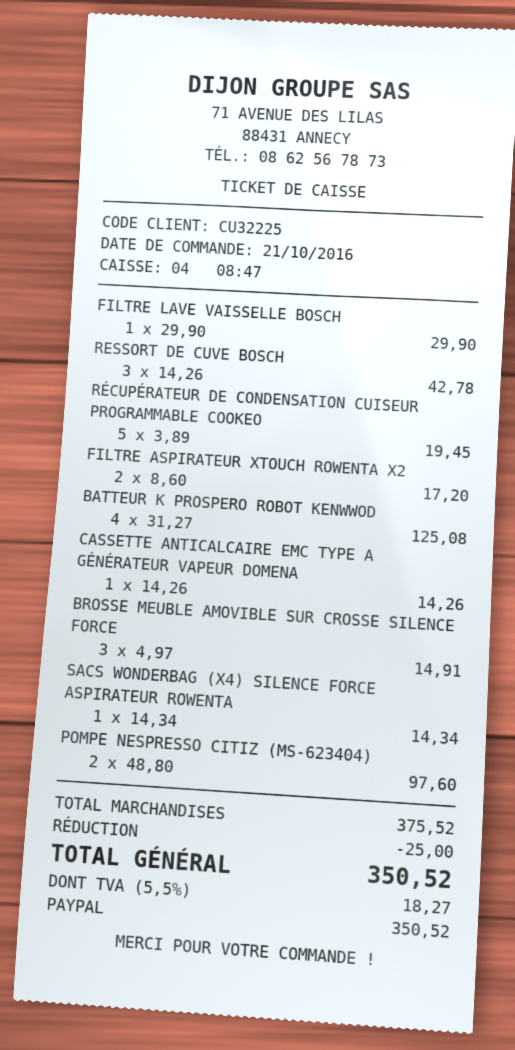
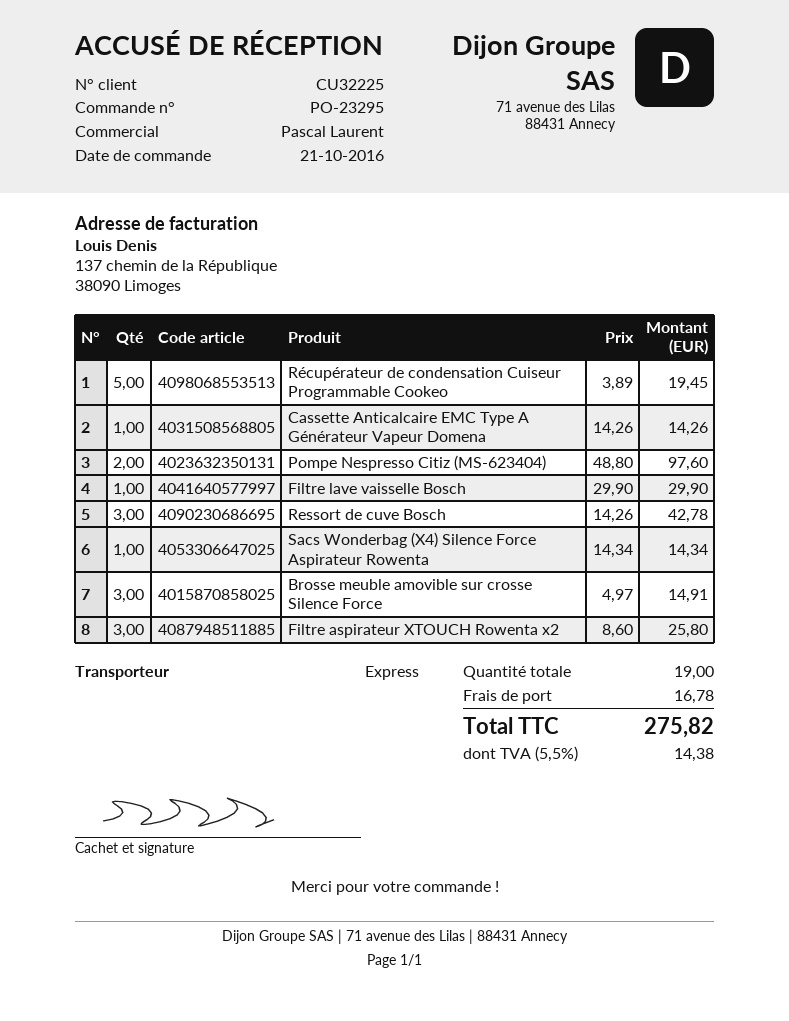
FILTRE ASPIRATEUR XTOUCH ROWENTA X2: 2 x 8.60 = 17.20 -> 3 x 8.60 = 25.80
BATTEUR K PROSPERO ROBOT KENWWOD: 4 x 31.27 = 125.08 -> none
discount: 25.00 -> none
shipping: none -> 16.78
tax: 5.5% = 18.27 -> 5.5% = 14.38
total: 350.52 -> 275.82

